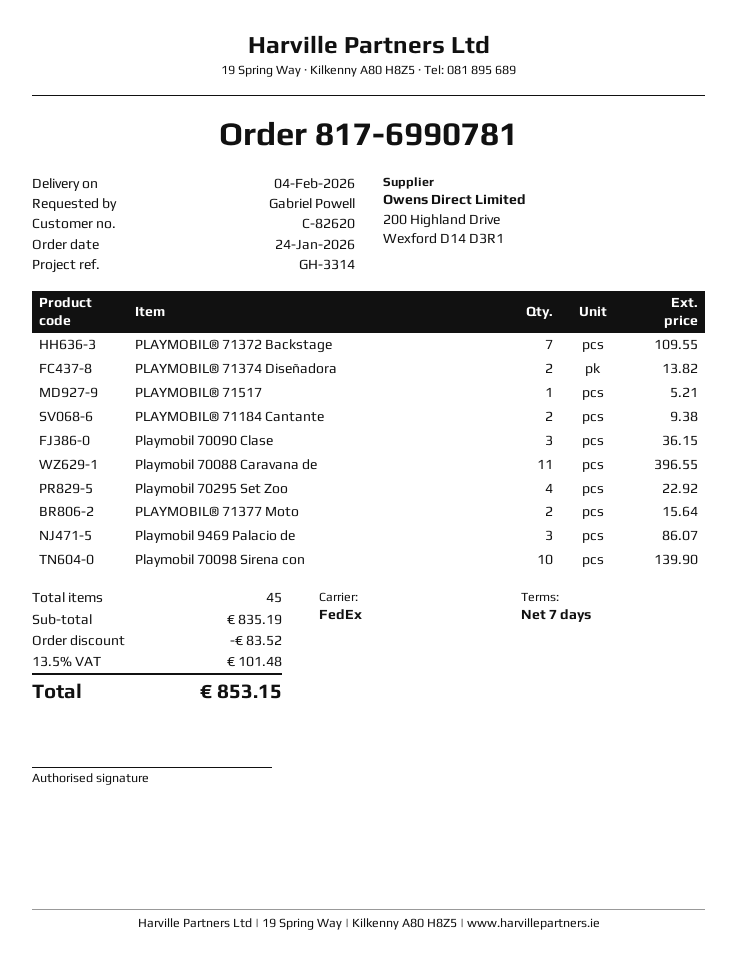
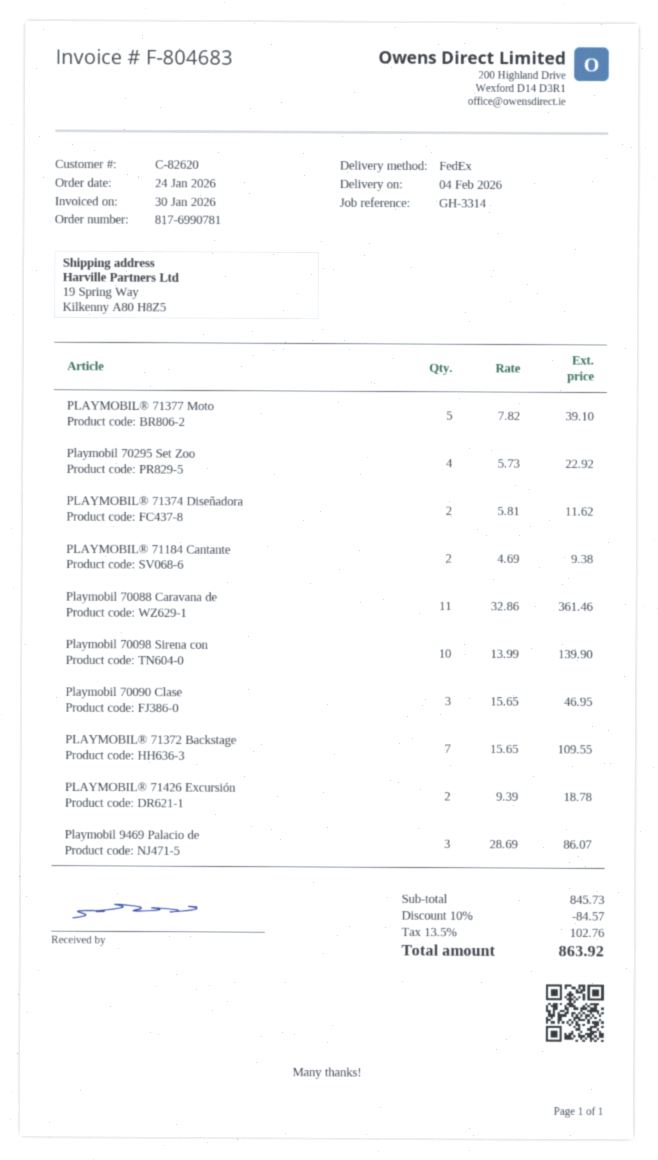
PLAYMOBIL® 71374 Diseñadora: 2 for 13.82 -> 2 for 11.62
PLAYMOBIL® 71517: 1 for 5.21 -> none
Playmobil 70090 Clase: 3 for 36.15 -> 3 for 46.95
Playmobil 70088 Caravana de: 11 for 396.55 -> 11 for 361.46
PLAYMOBIL® 71377 Moto: 2 for 15.64 -> 5 for 39.10
PLAYMOBIL® 71426 Excursión: none -> 2 for 18.78
subtotal: 835.19 -> 845.73
discount: 83.52 -> 84.57
tax: 13.5% = 101.48 -> 13.5% = 102.76
total: 853.15 -> 863.92

